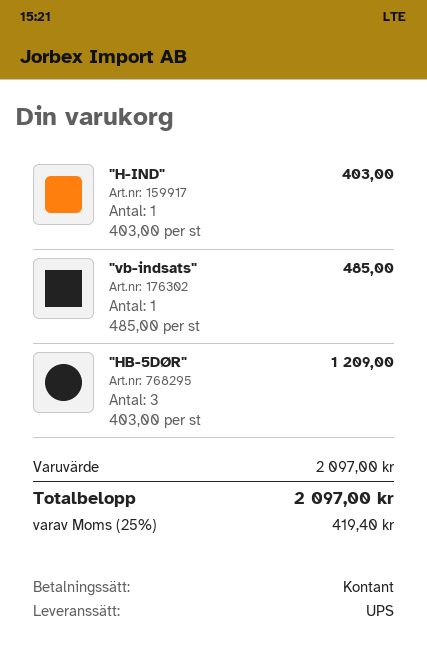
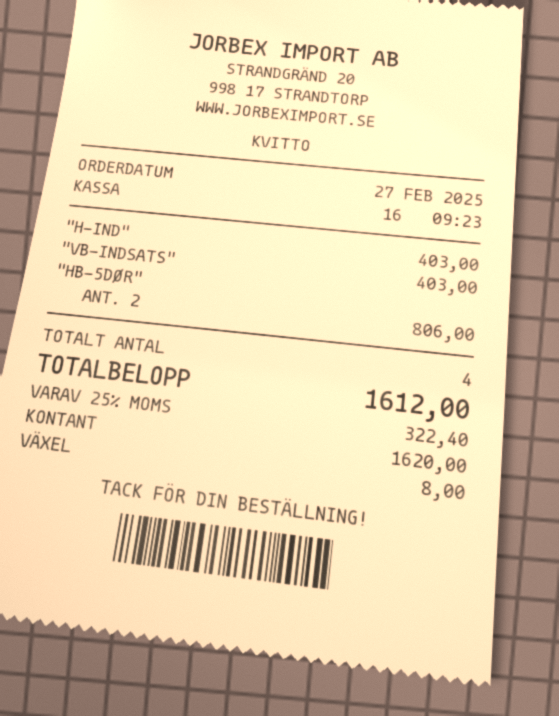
"vb-indsats": 1 for 485.00 -> 1 for 403.00
"HB-5DØR": 3 for 1209.00 -> 2 for 806.00
tax: 25% = 419.40 -> 25% = 322.40
total: 2097.00 -> 1612.00

